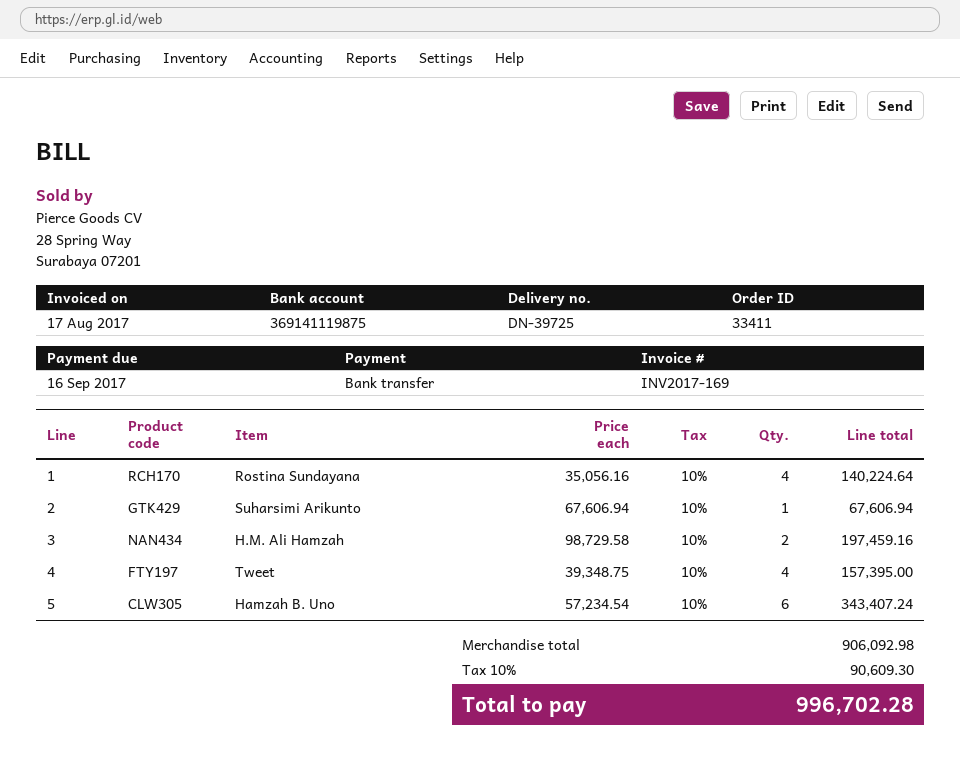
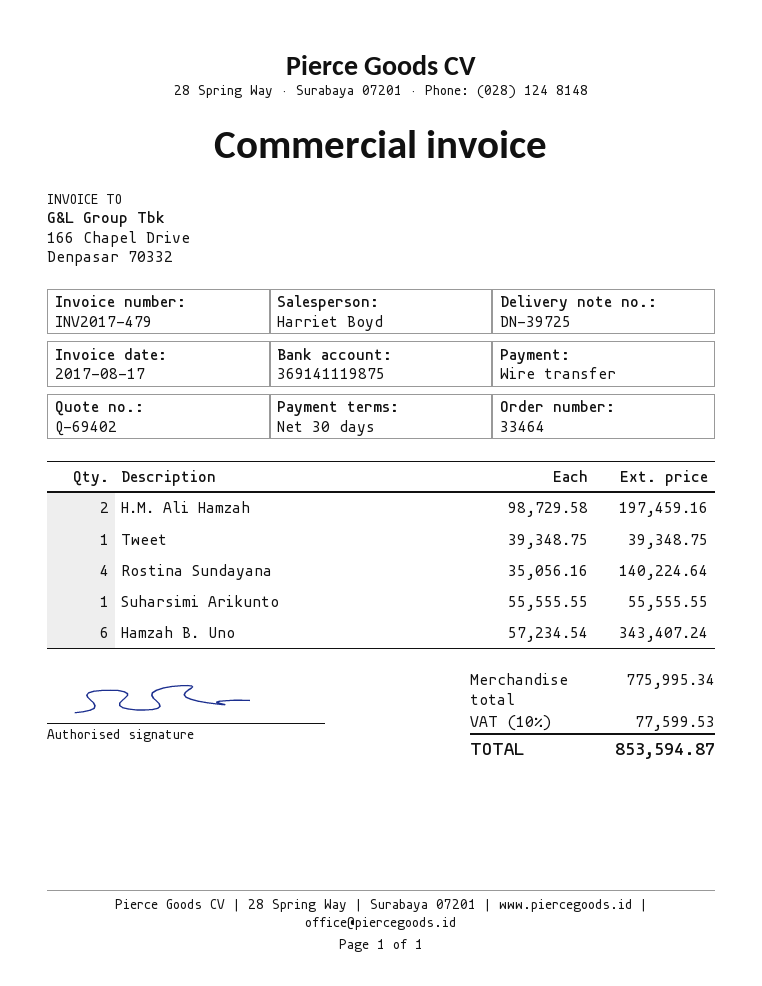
order number: 33411 -> 33464
invoice number: INV2017-169 -> INV2017-479
Suharsimi Arikunto: 1 x 67606.94 = 67606.94 -> 1 x 55555.55 = 55555.55
Tweet: 4 x 39348.75 = 157395.00 -> 1 x 39348.75 = 39348.75
subtotal: 906092.98 -> 775995.34
tax: 10% = 90609.30 -> 10% = 77599.53
total: 996702.28 -> 853594.87

